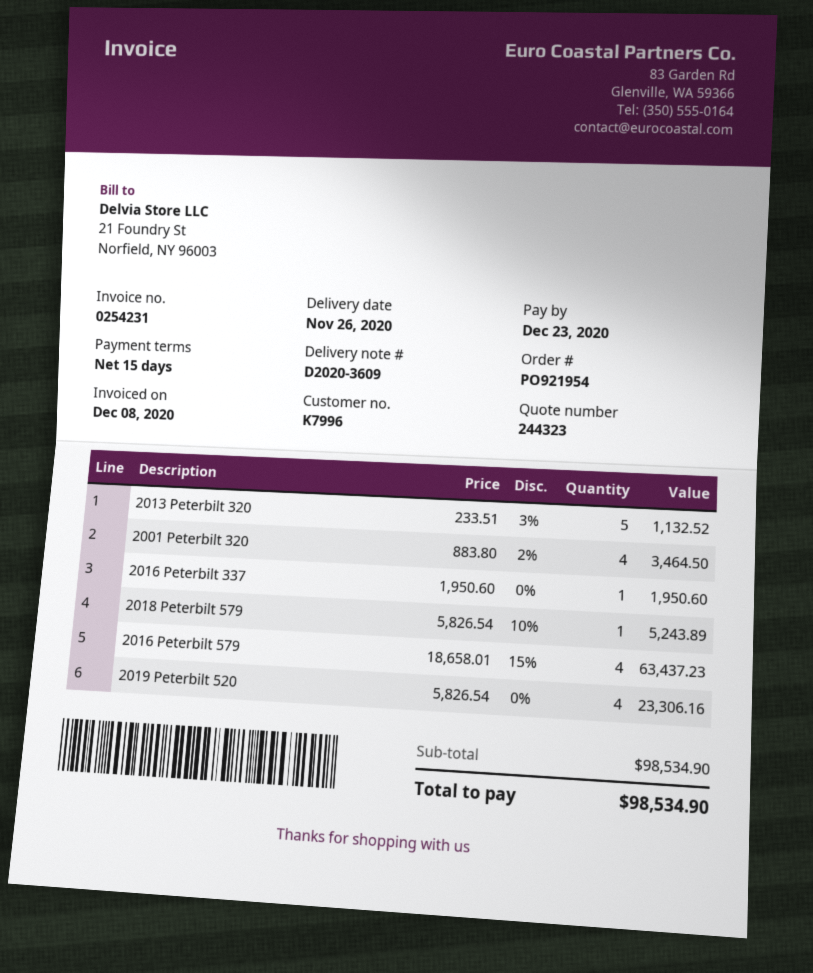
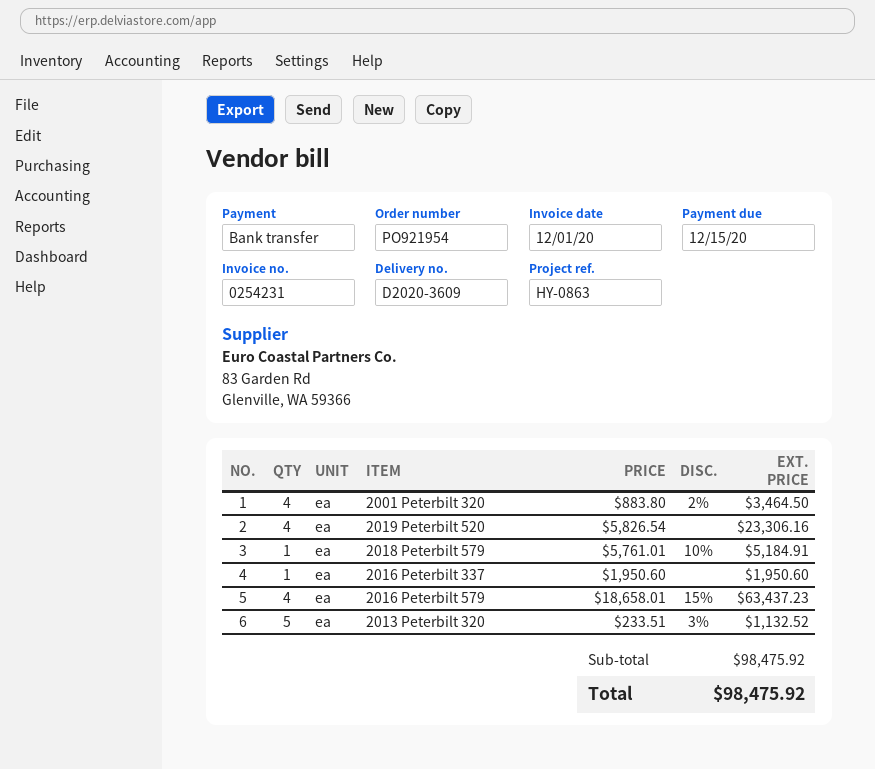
invoice date: 2020-12-08 -> 2020-12-01
due date: 2020-12-23 -> 2020-12-15
2018 Peterbilt 579: 1 x 5826.54 - 10% = 5243.89 -> 1 x 5761.01 - 10% = 5184.91
subtotal: 98534.90 -> 98475.92
total: 98534.90 -> 98475.92

